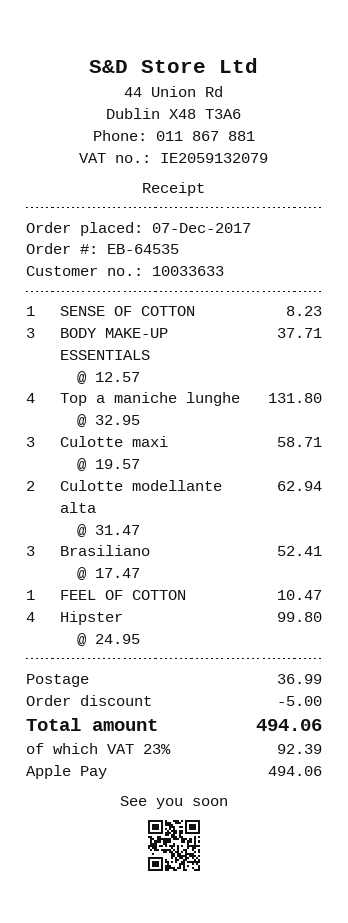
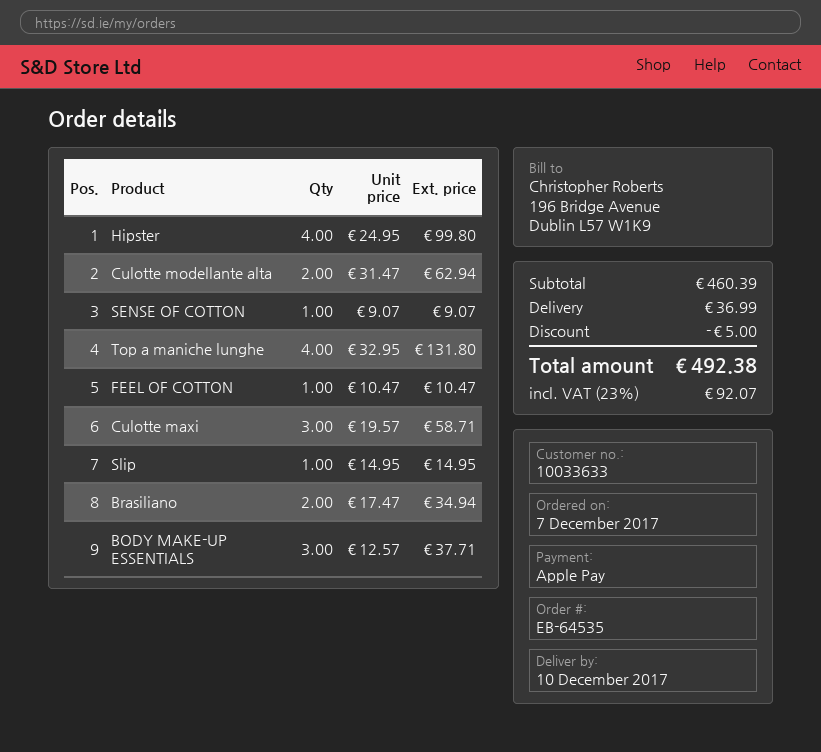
SENSE OF COTTON: 1 x 8.23 = 8.23 -> 1 x 9.07 = 9.07
Brasiliano: 3 x 17.47 = 52.41 -> 2 x 17.47 = 34.94
Slip: none -> 1 x 14.95 = 14.95
tax: 23% = 92.39 -> 23% = 92.07
total: 494.06 -> 492.38

